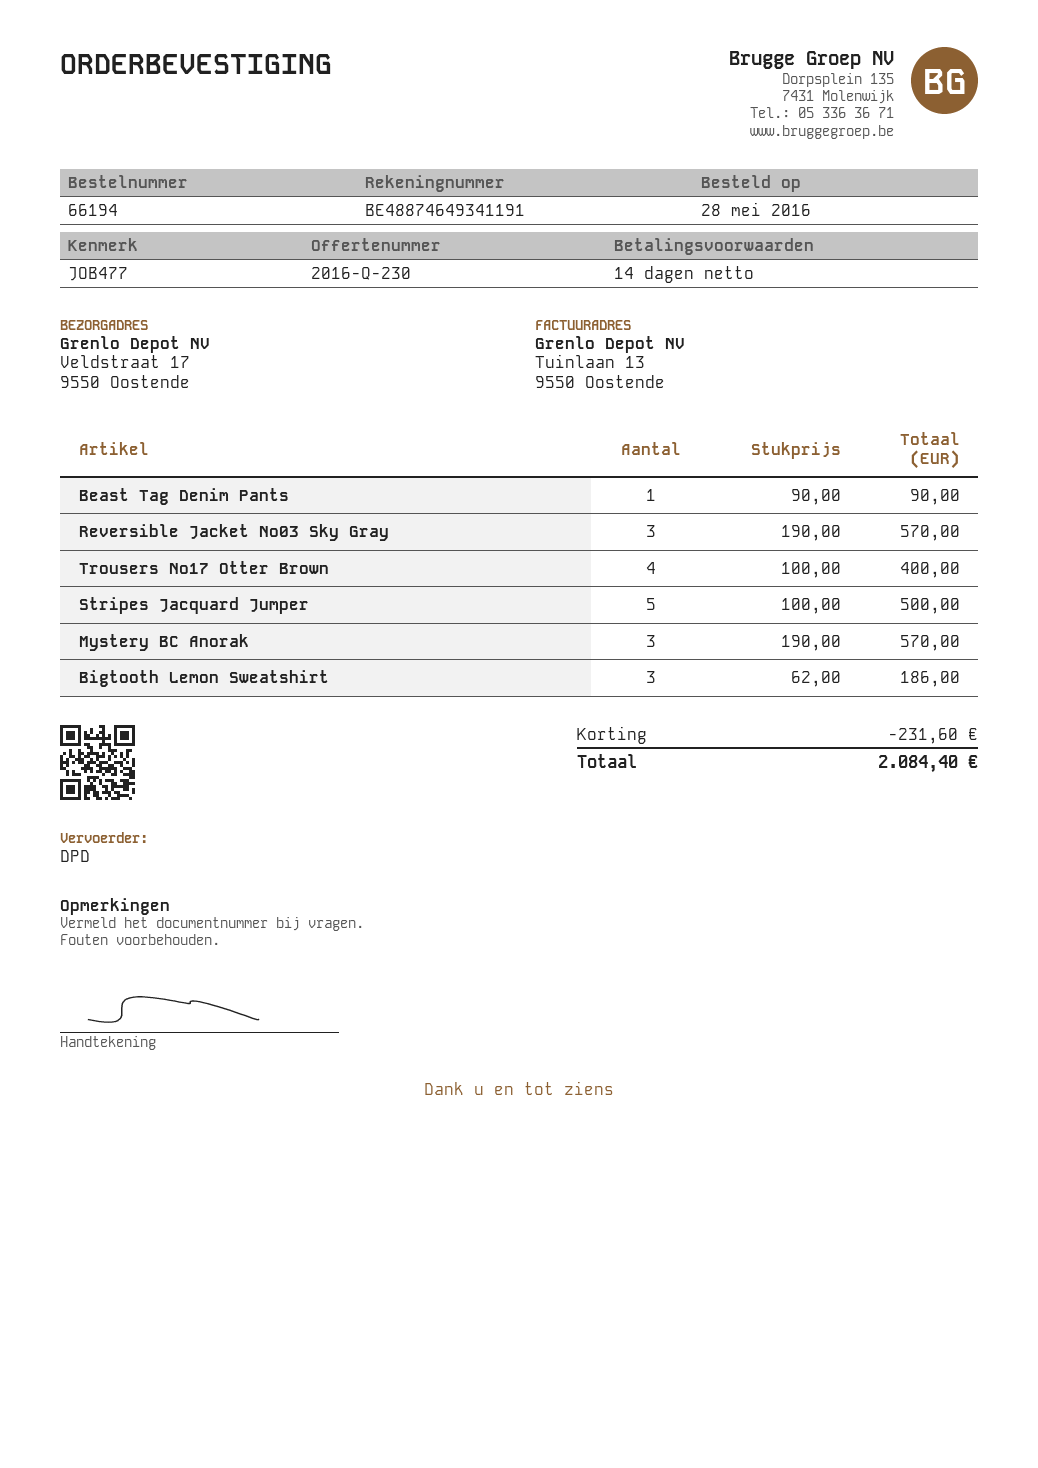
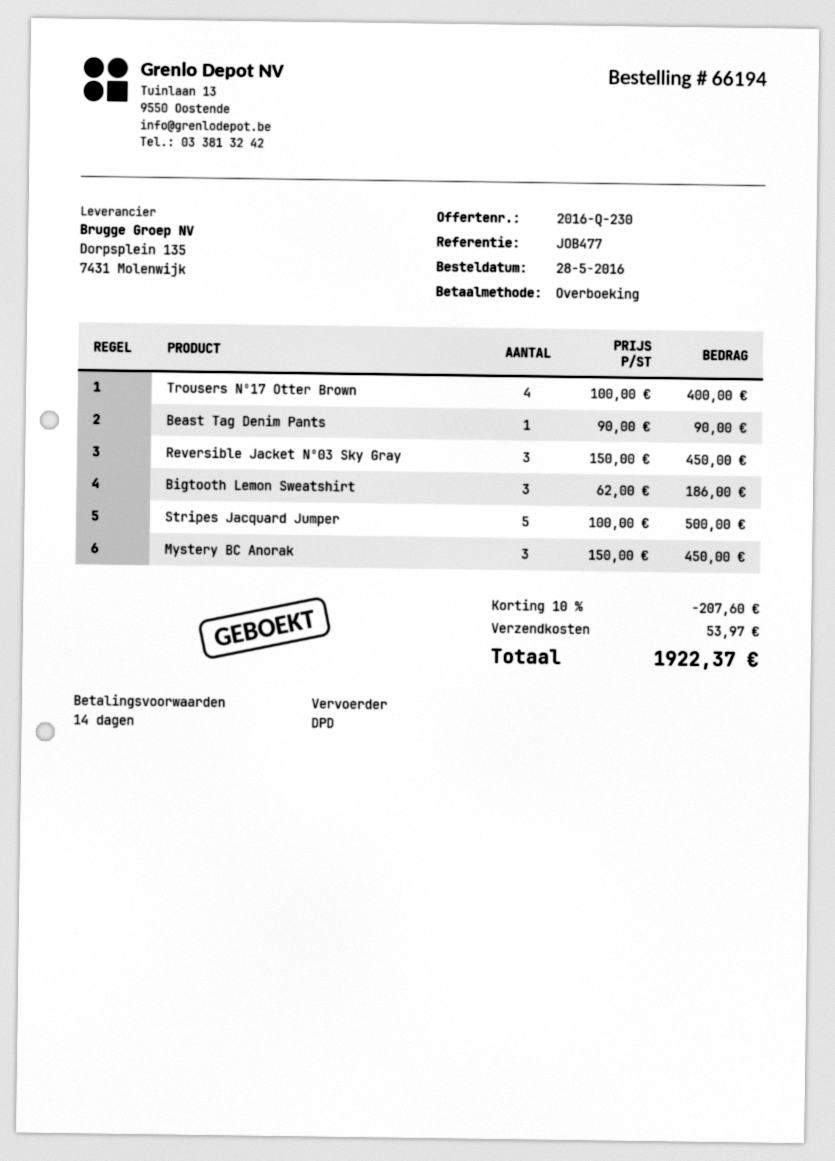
Reversible Jacket Nº03 Sky Gray: 3 x 190.00 = 570.00 -> 3 x 150.00 = 450.00
Mystery BC Anorak: 3 x 190.00 = 570.00 -> 3 x 150.00 = 450.00
discount: 231.60 -> 207.60
shipping: none -> 53.97
total: 2084.40 -> 1922.37

